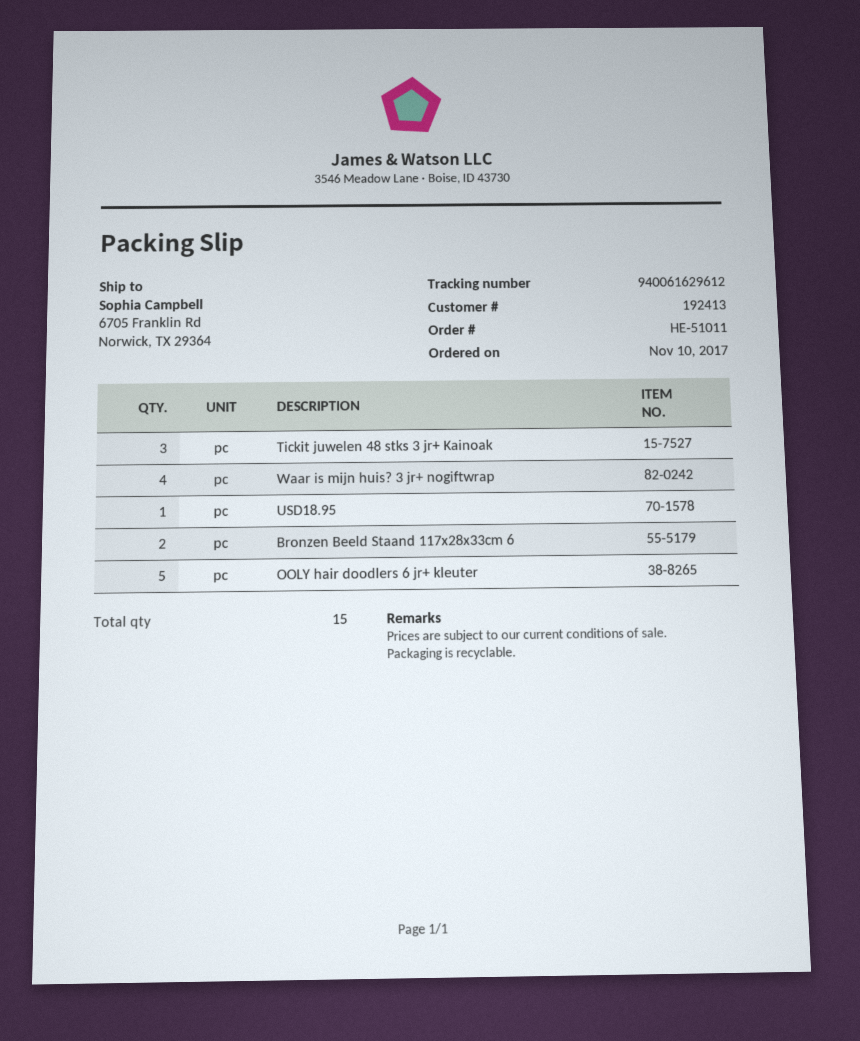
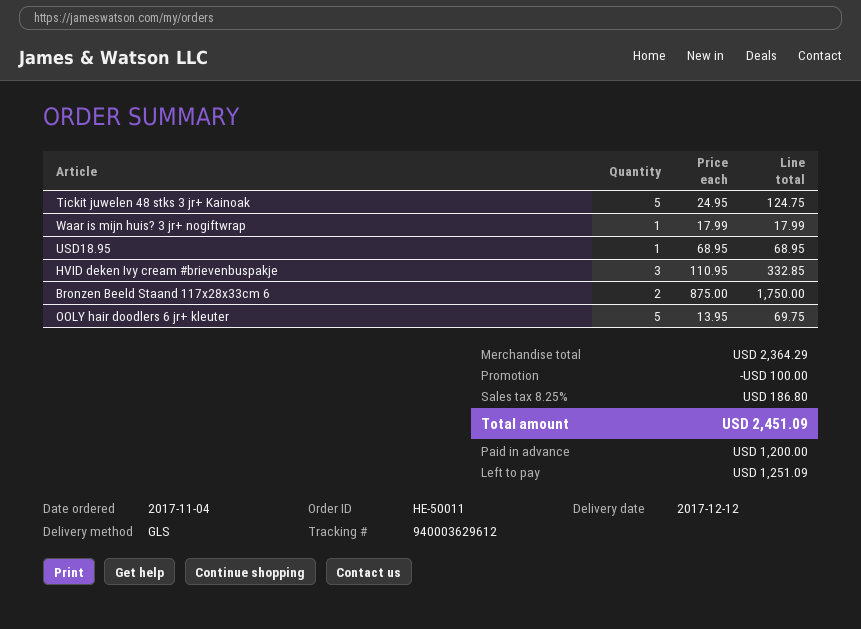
order number: HE-51011 -> HE-50011
order date: 2017-11-10 -> 2017-11-04
tracking number: 940061629612 -> 940003629612
Tickit juwelen 48 stks 3 jr+ Kainoak: 3 -> 5
Waar is mijn huis? 3 jr+ nogiftwrap: 4 -> 1
HVID deken Ivy cream #brievenbuspakje: none -> 3

